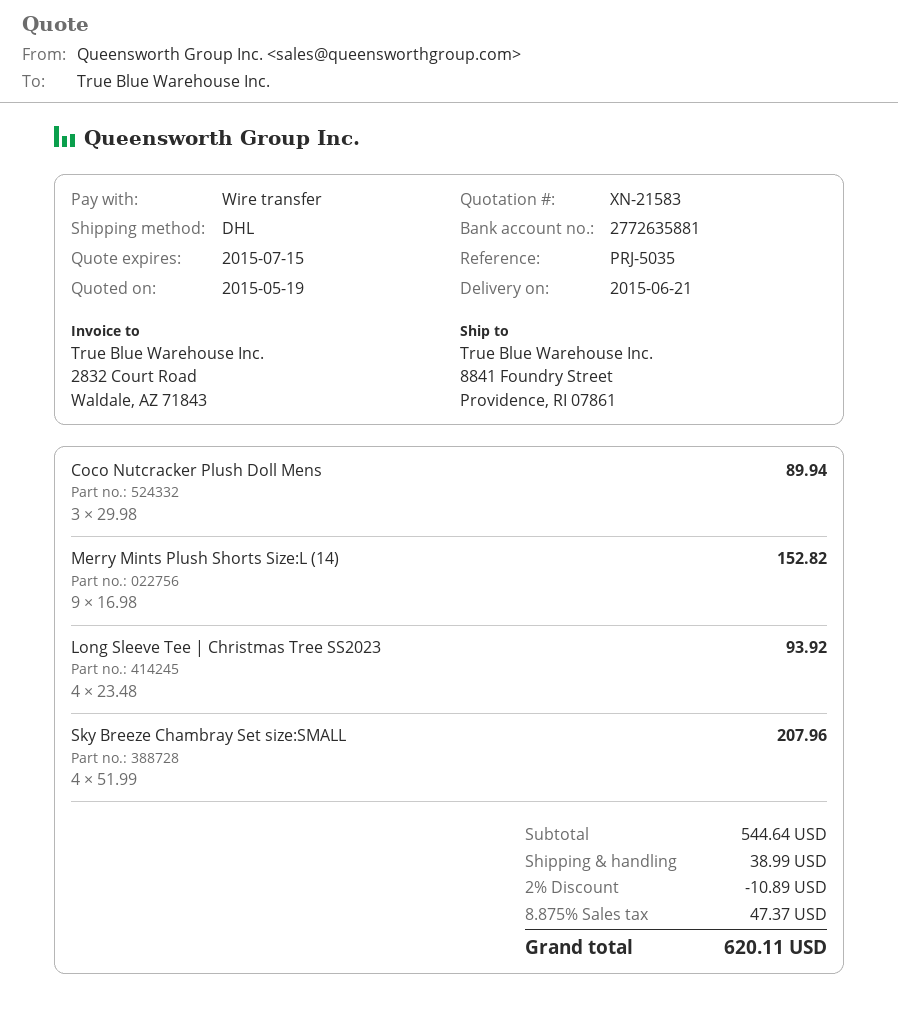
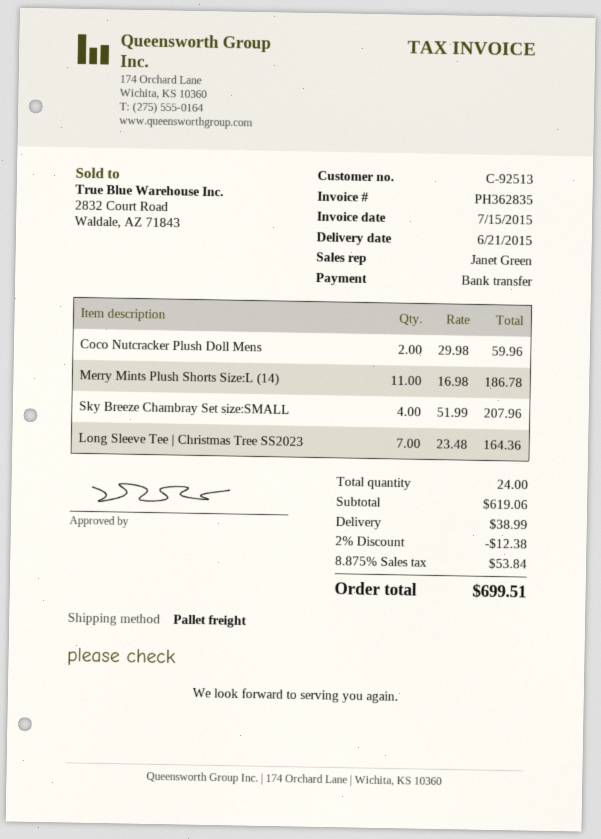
shipping method: DHL -> pallet freight
Coco Nutcracker Plush Doll Mens: 3 x 29.98 = 89.94 -> 2 x 29.98 = 59.96
Merry Mints Plush Shorts Size:L (14): 9 x 16.98 = 152.82 -> 11 x 16.98 = 186.78
Long Sleeve Tee | Christmas Tree SS2023: 4 x 23.48 = 93.92 -> 7 x 23.48 = 164.36
subtotal: 544.64 -> 619.06
discount: 2% = 10.89 -> 2% = 12.38
tax: 8.875% = 47.37 -> 8.875% = 53.84
total: 620.11 -> 699.51

